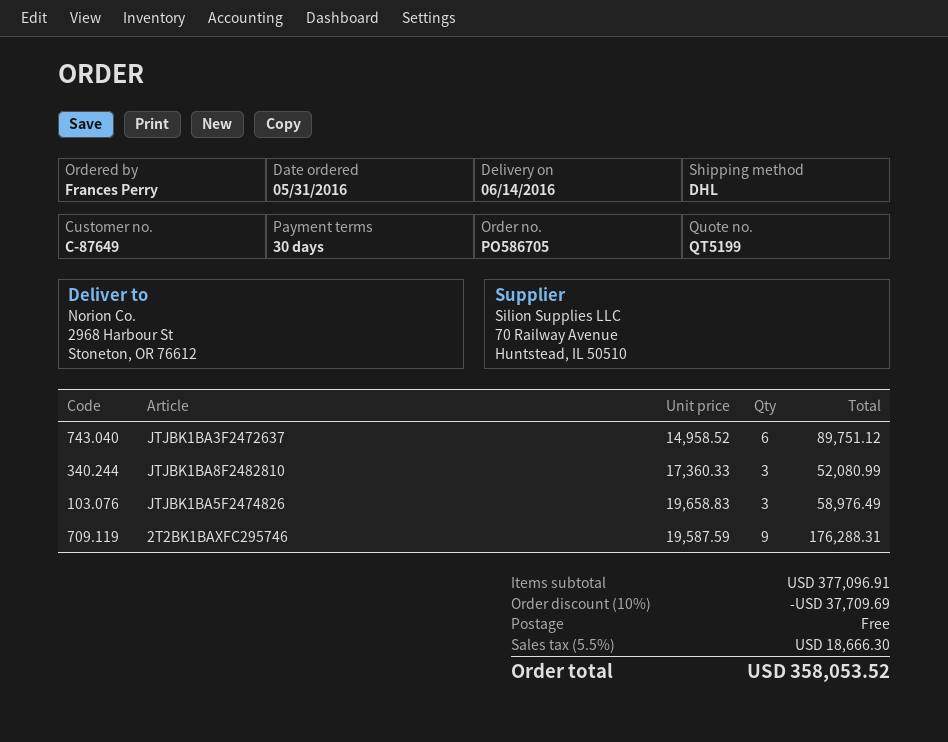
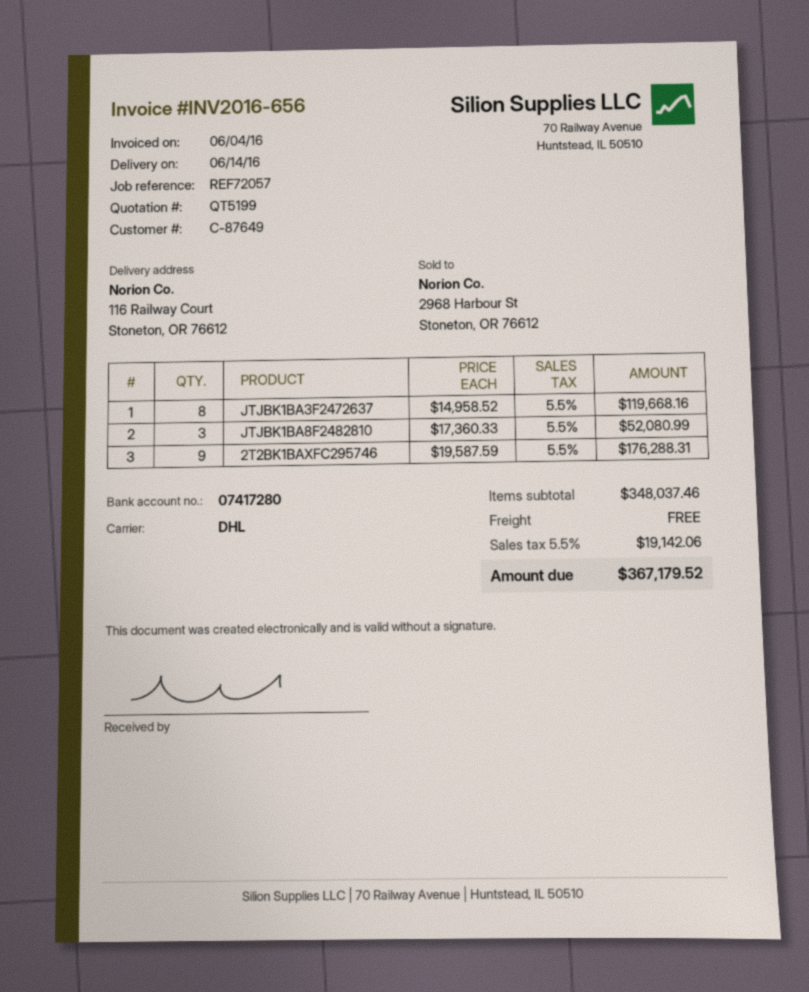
ship to: 2968 Harbour St, Stoneton, OR 76612 -> 116 Railway Court, Stoneton, OR 76612
JTJBK1BA3F2472637: 6 x 14958.52 = 89751.12 -> 8 x 14958.52 = 119668.16
JTJBK1BA5F2474826: 3 x 19658.83 = 58976.49 -> none
subtotal: 377096.91 -> 348037.46
discount: 10% = 37709.69 -> none
tax: 5.5% = 18666.30 -> 5.5% = 19142.06
total: 358053.52 -> 367179.52

